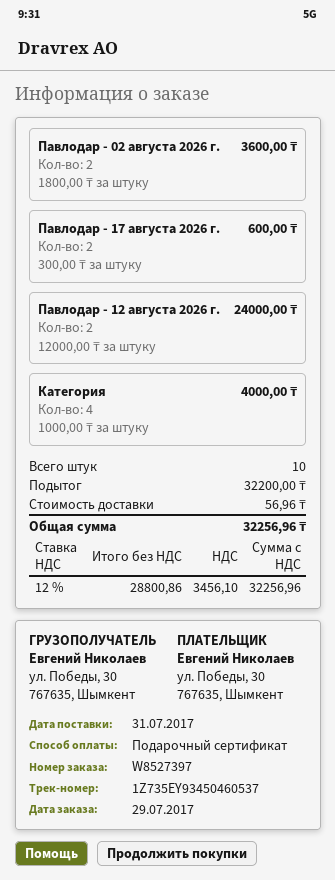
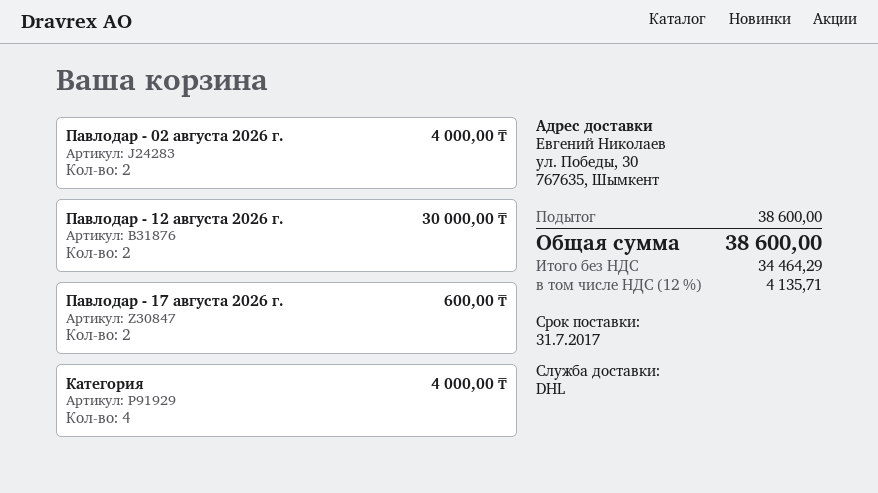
Павлодар - 02 августа 2026 г.: 2 for 3600.00 -> 2 for 4000.00
Павлодар - 12 августа 2026 г.: 2 for 24000.00 -> 2 for 30000.00
subtotal: 32200.00 -> 38600.00
shipping: 56.96 -> none
net: 28800.86 -> 34464.29
tax: 12% = 3456.10 -> 12% = 4135.71
total: 32256.96 -> 38600.00

